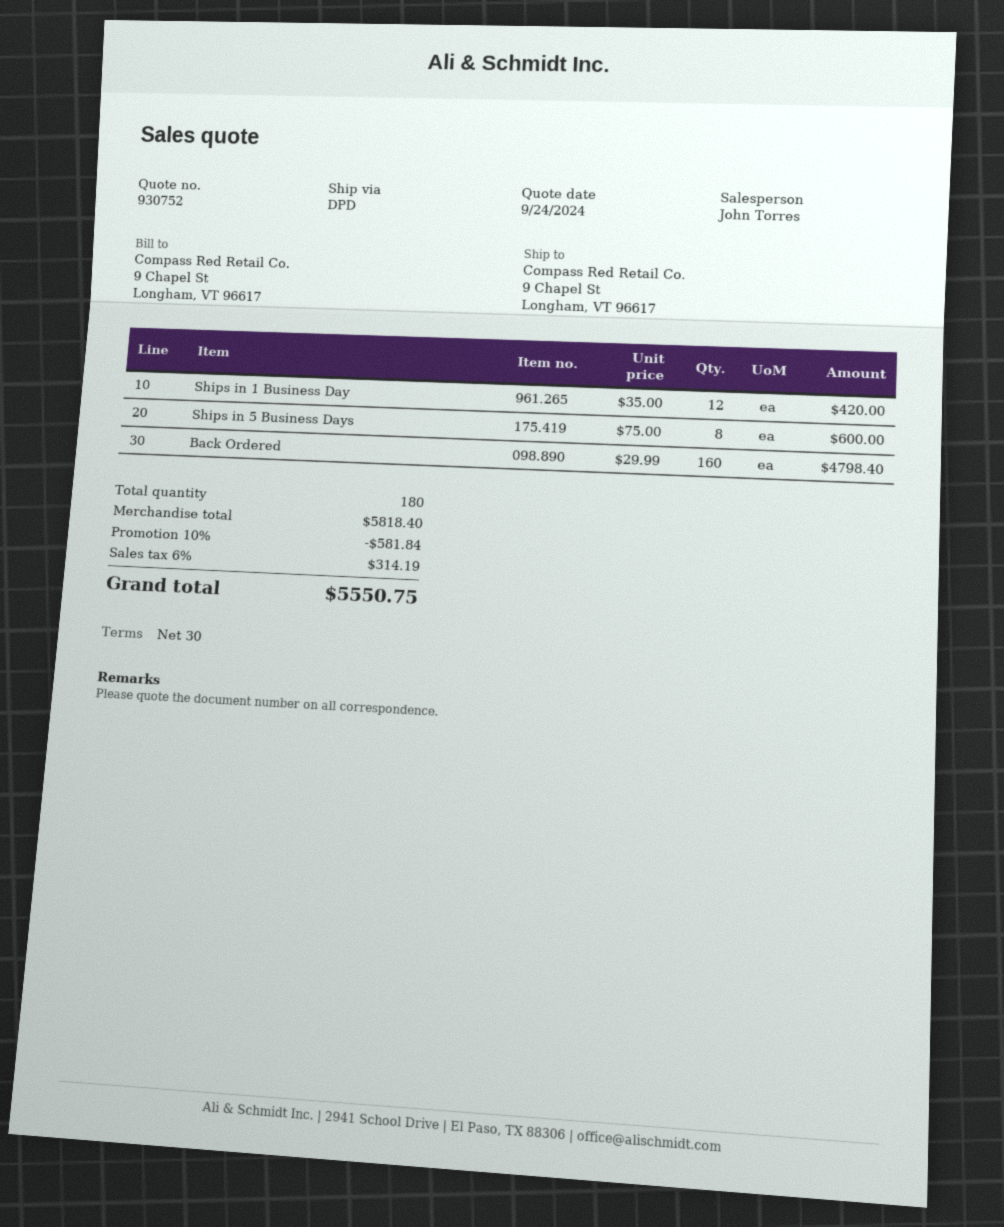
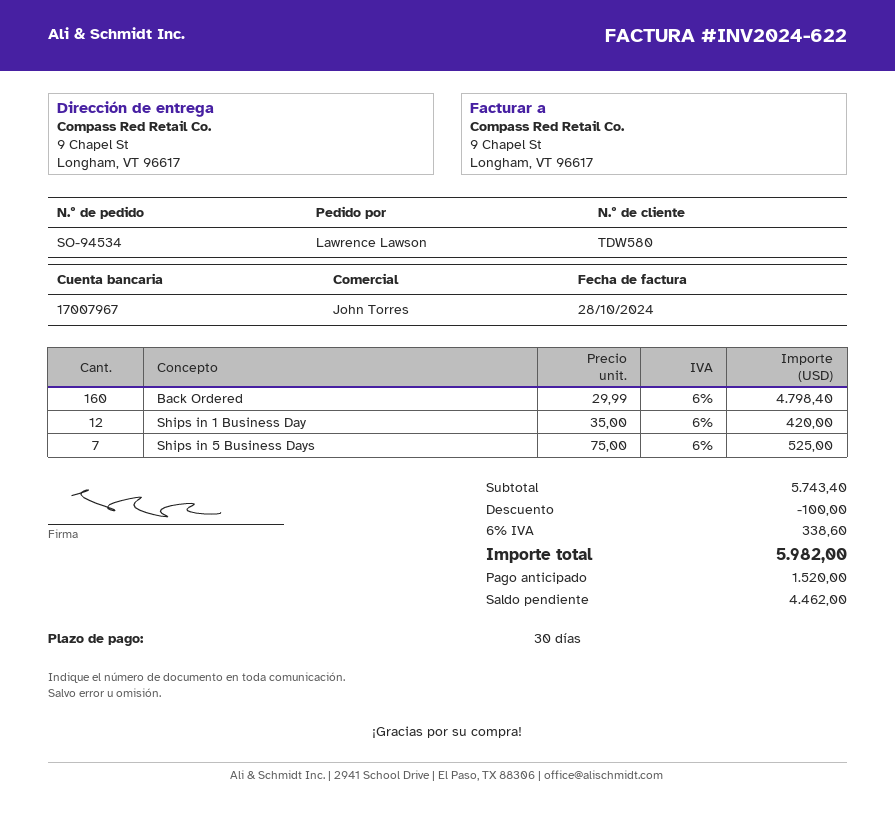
Ships in 5 Business Days: 8 x 75.00 = 600.00 -> 7 x 75.00 = 525.00
subtotal: 5818.40 -> 5743.40
discount: 581.84 -> 100.00
tax: 6% = 314.19 -> 6% = 338.60
total: 5550.75 -> 5982.00

